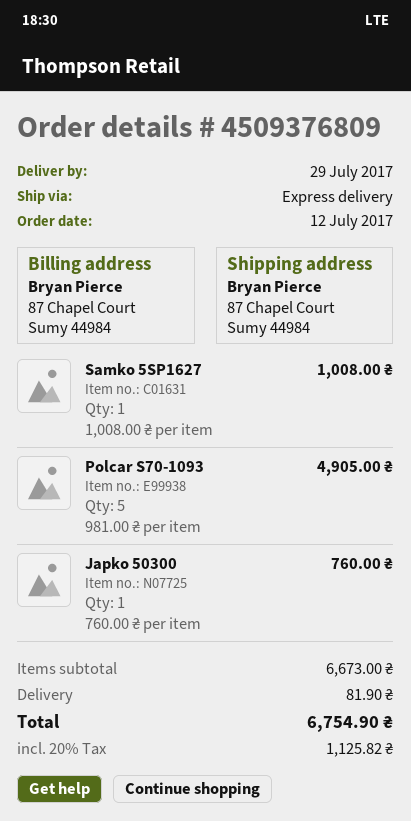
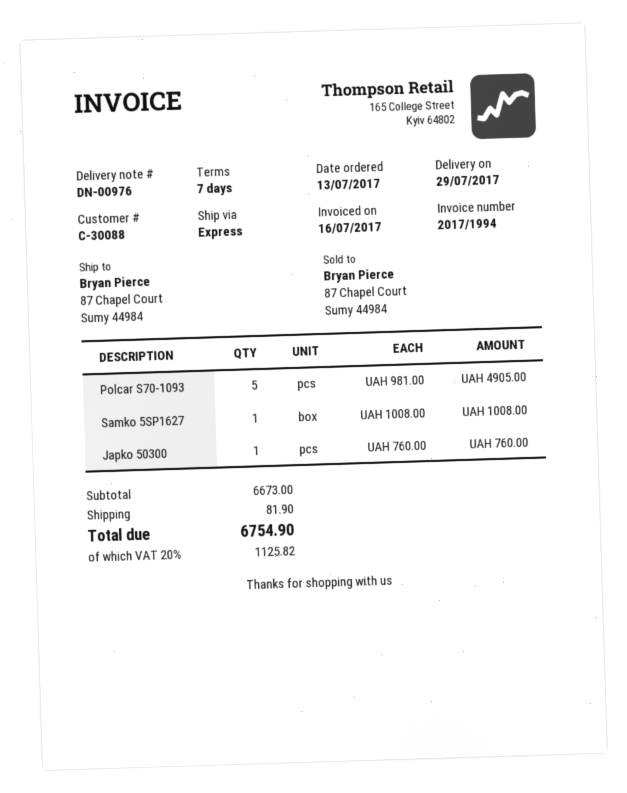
order date: 2017-07-12 -> 2017-07-13

